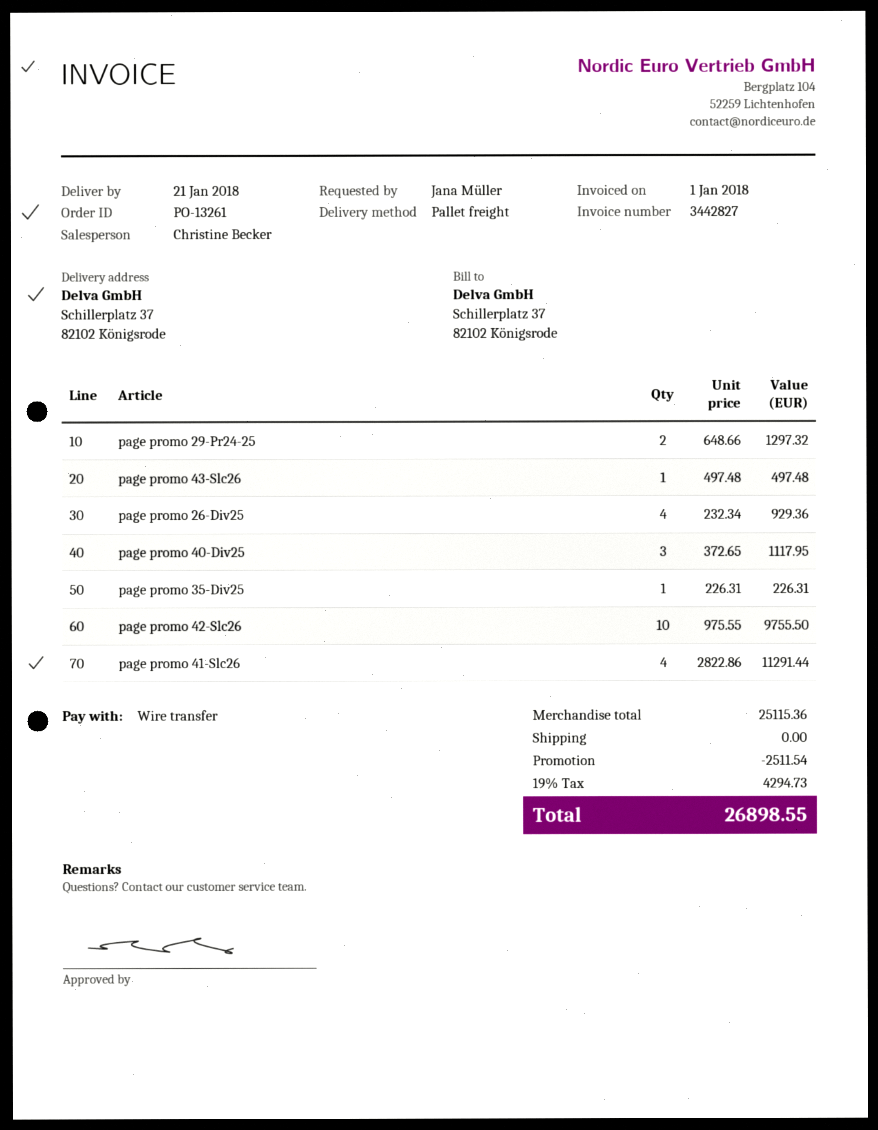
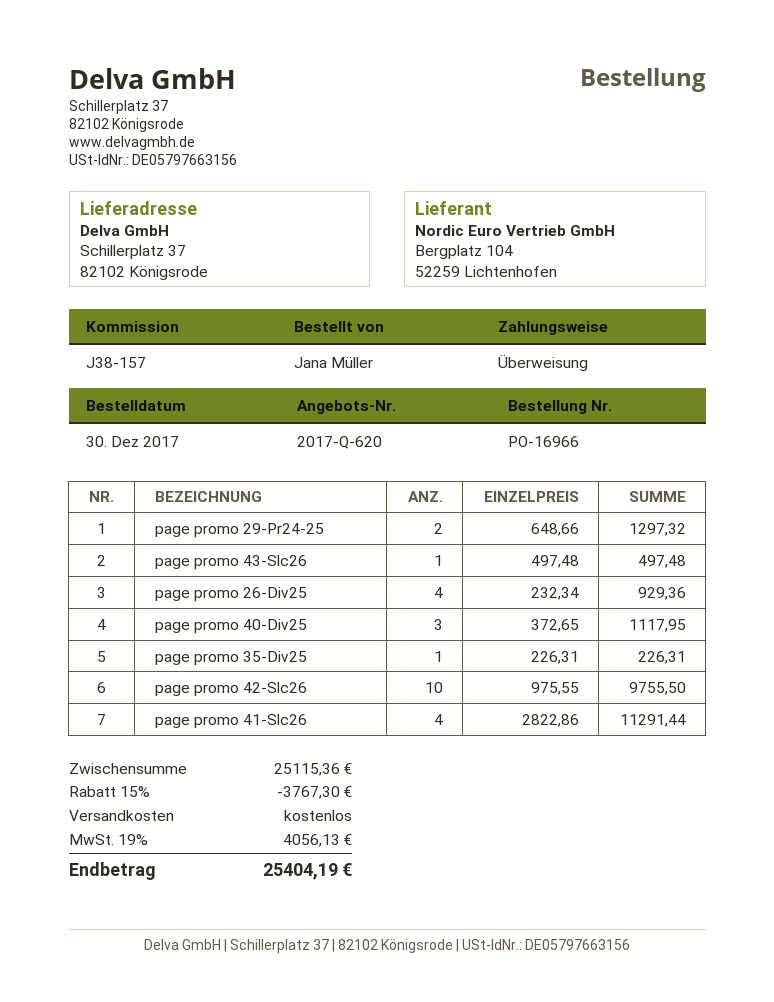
order number: PO-13261 -> PO-16966
discount: 2511.54 -> 3767.30
tax: 19% = 4294.73 -> 19% = 4056.13
total: 26898.55 -> 25404.19

